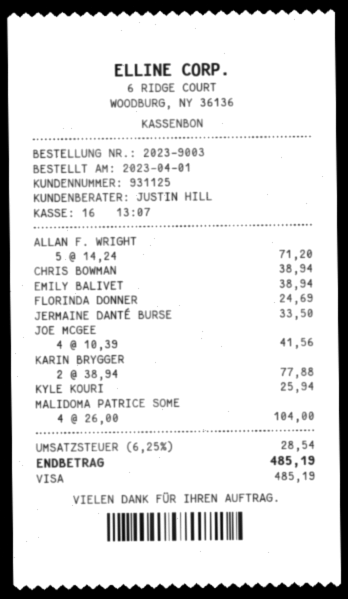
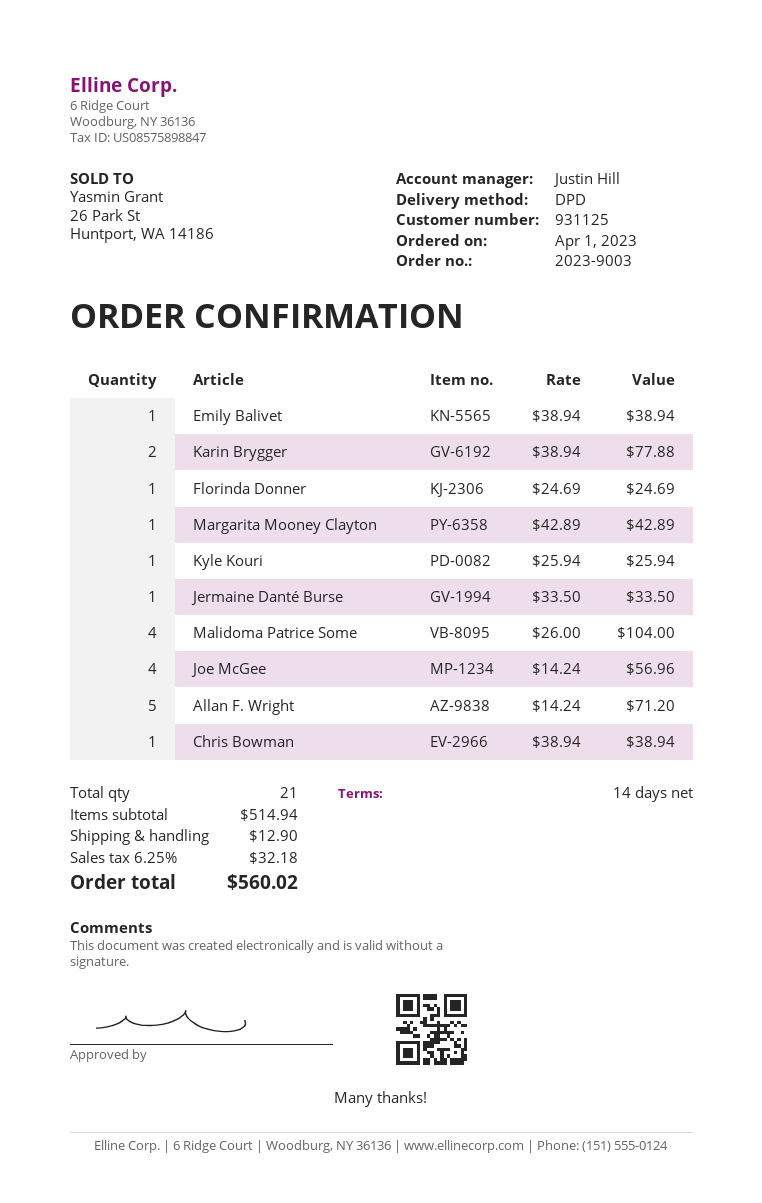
JOE MCGEE: 4 x 10.39 = 41.56 -> 4 x 14.24 = 56.96
Margarita Mooney Clayton: none -> 1 x 42.89 = 42.89
shipping: none -> 12.90
tax: 6.25% = 28.54 -> 6.25% = 32.18
total: 485.19 -> 560.02

